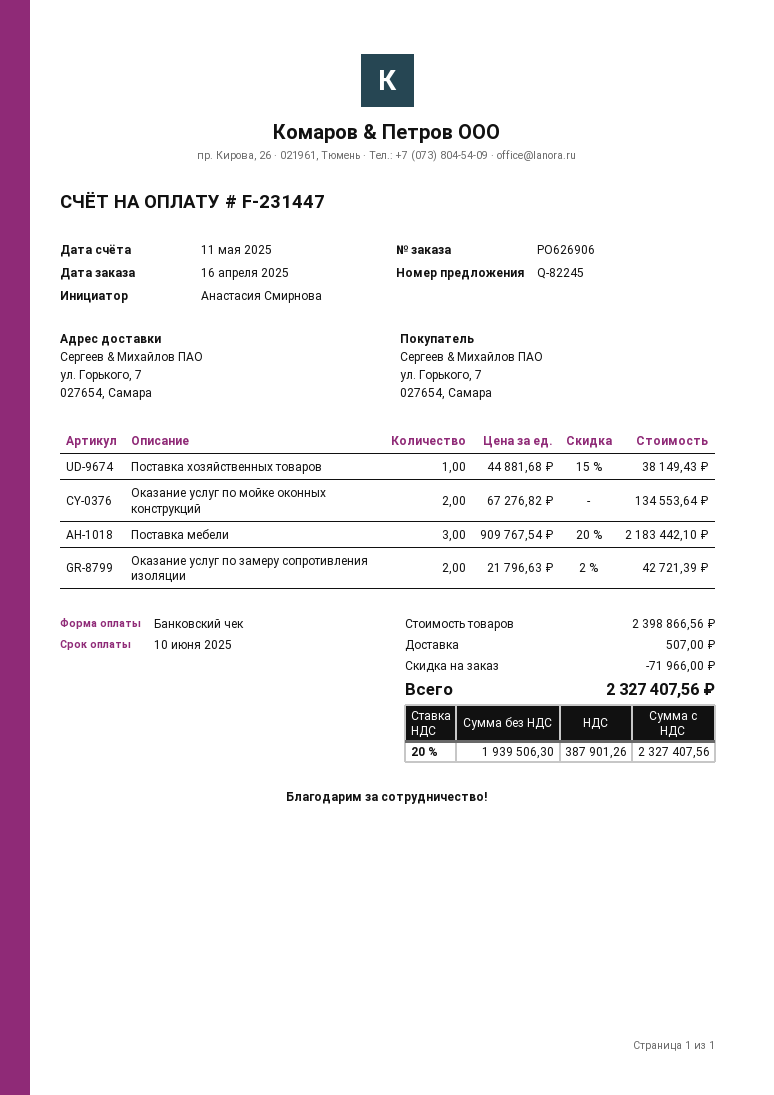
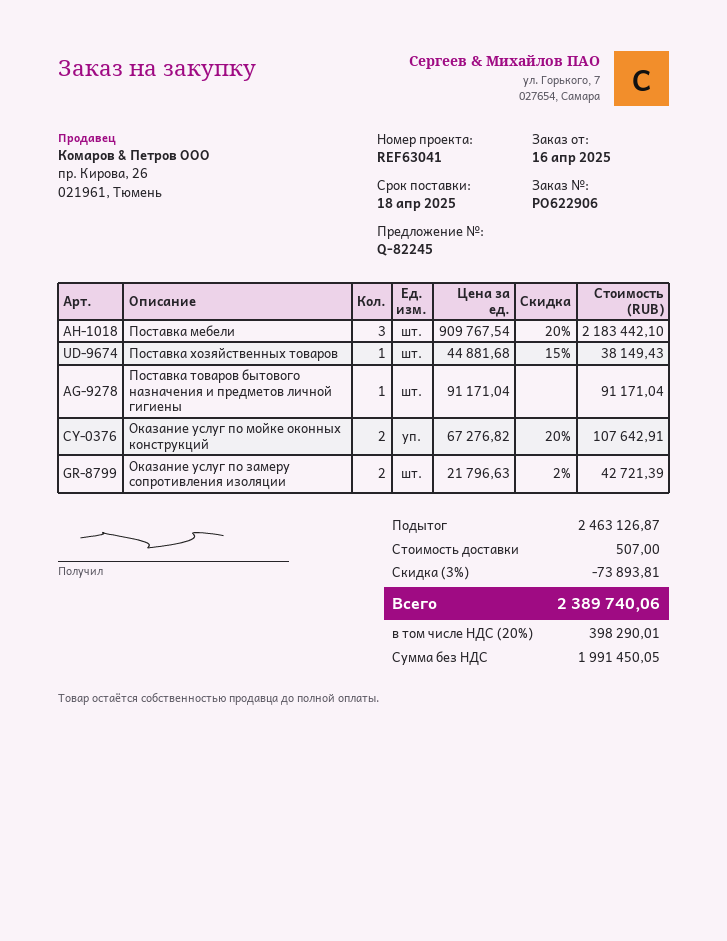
order number: PO626906 -> PO622906
Оказание услуг по мойке оконных конструкций: 2 x 67276.82 = 134553.64 -> 2 x 67276.82 - 20% = 107642.91
Поставка товаров бытового назначения и предметов личной гигиены: none -> 1 x 91171.04 = 91171.04
subtotal: 2398866.56 -> 2463126.87
discount: 71966.00 -> 73893.81
net: 1939506.30 -> 1991450.05
tax: 20% = 387901.26 -> 20% = 398290.01
total: 2327407.56 -> 2389740.06

